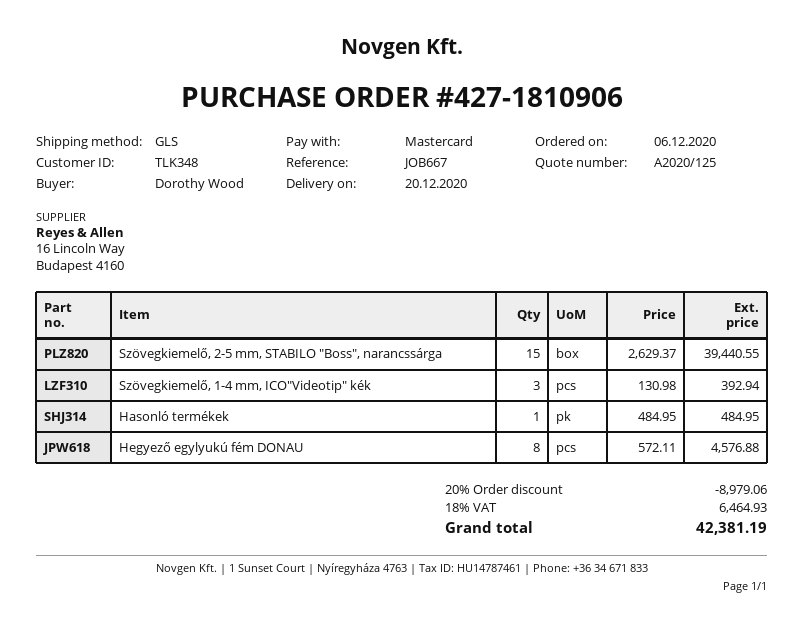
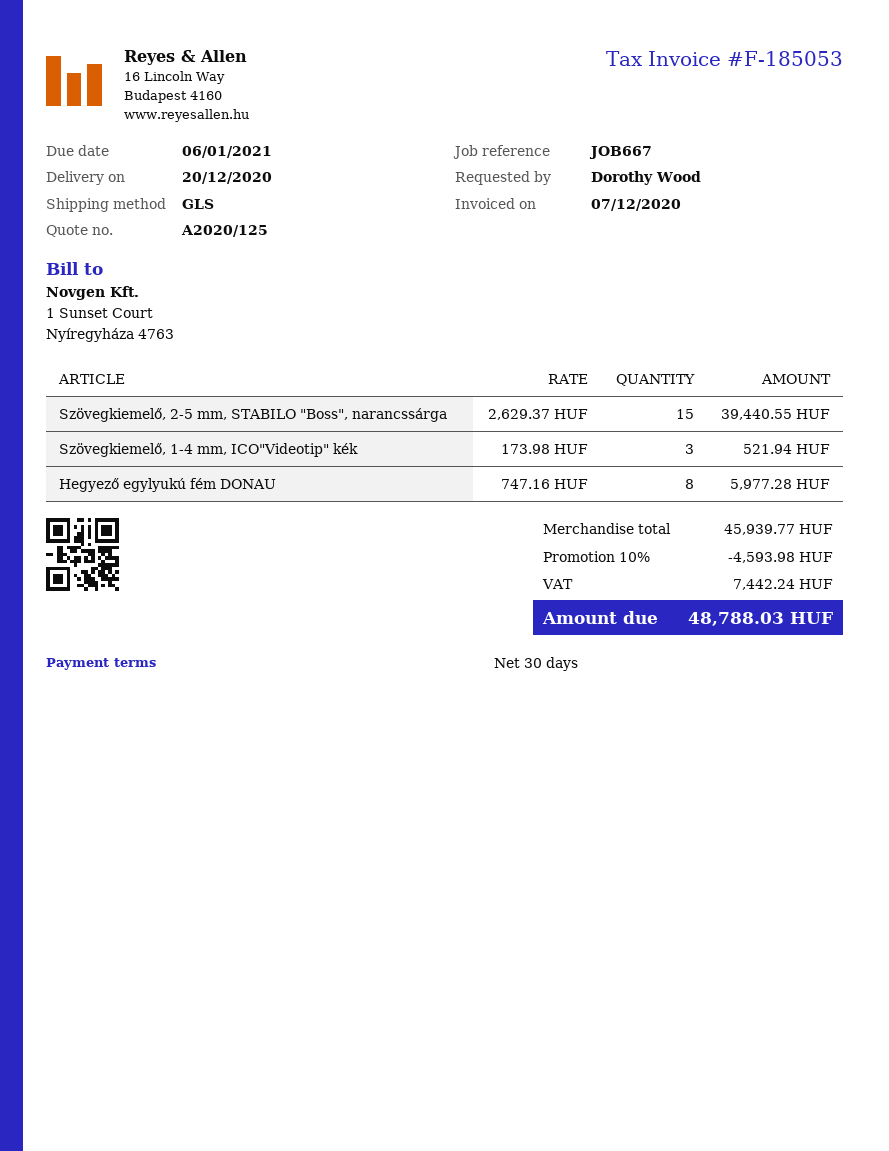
Szövegkiemelő, 1-4 mm, ICO"Videotip" kék: 3 x 130.98 = 392.94 -> 3 x 173.98 = 521.94
Hasonló termékek: 1 x 484.95 = 484.95 -> none
Hegyező egylyukú fém DONAU: 8 x 572.11 = 4576.88 -> 8 x 747.16 = 5977.28
discount: 20% = 8979.06 -> 10% = 4593.98
tax: 6464.93 -> 7442.24
total: 42381.19 -> 48788.03

